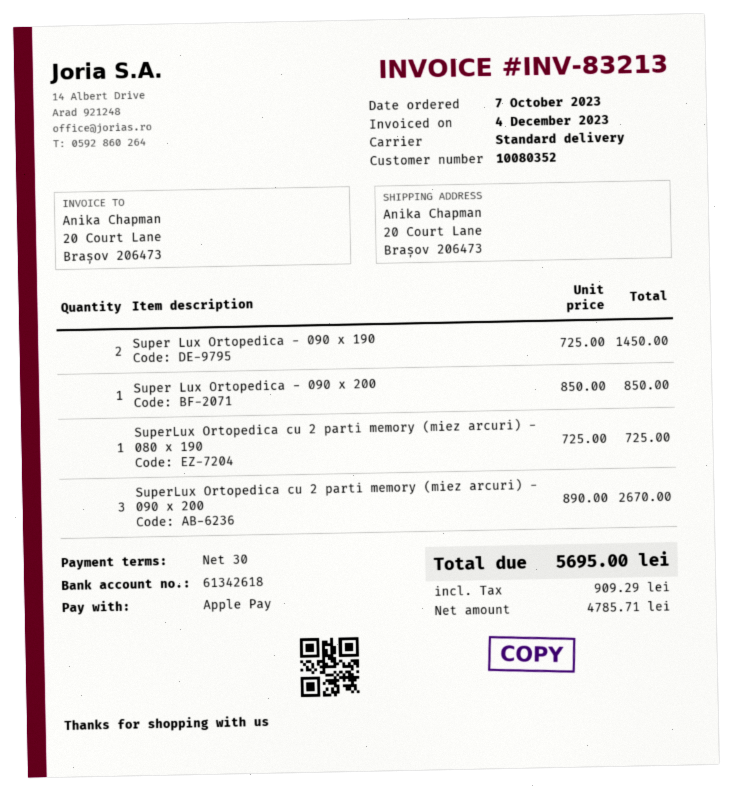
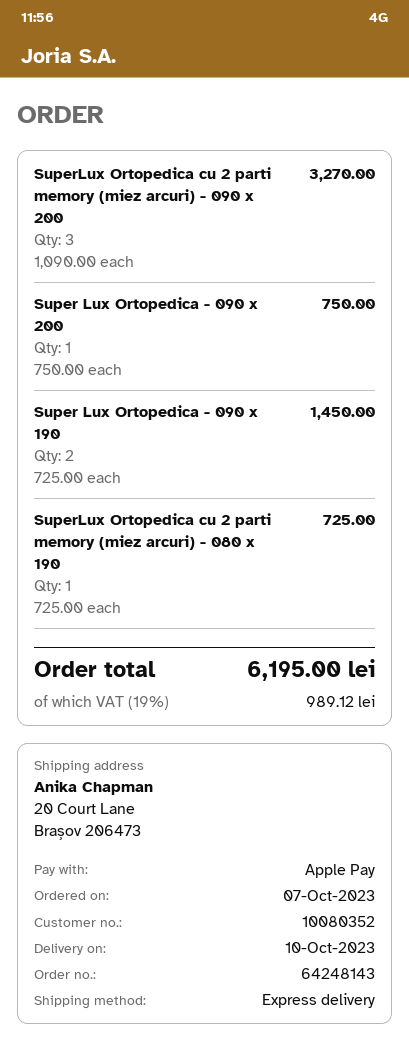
shipping method: standard -> express
Super Lux Ortopedica - 090 x 200: 1 x 850.00 = 850.00 -> 1 x 750.00 = 750.00
SuperLux Ortopedica cu 2 parti memory (miez arcuri) - 090 x 200: 3 x 890.00 = 2670.00 -> 3 x 1090.00 = 3270.00
tax: 909.29 -> 989.12
total: 5695.00 -> 6195.00

